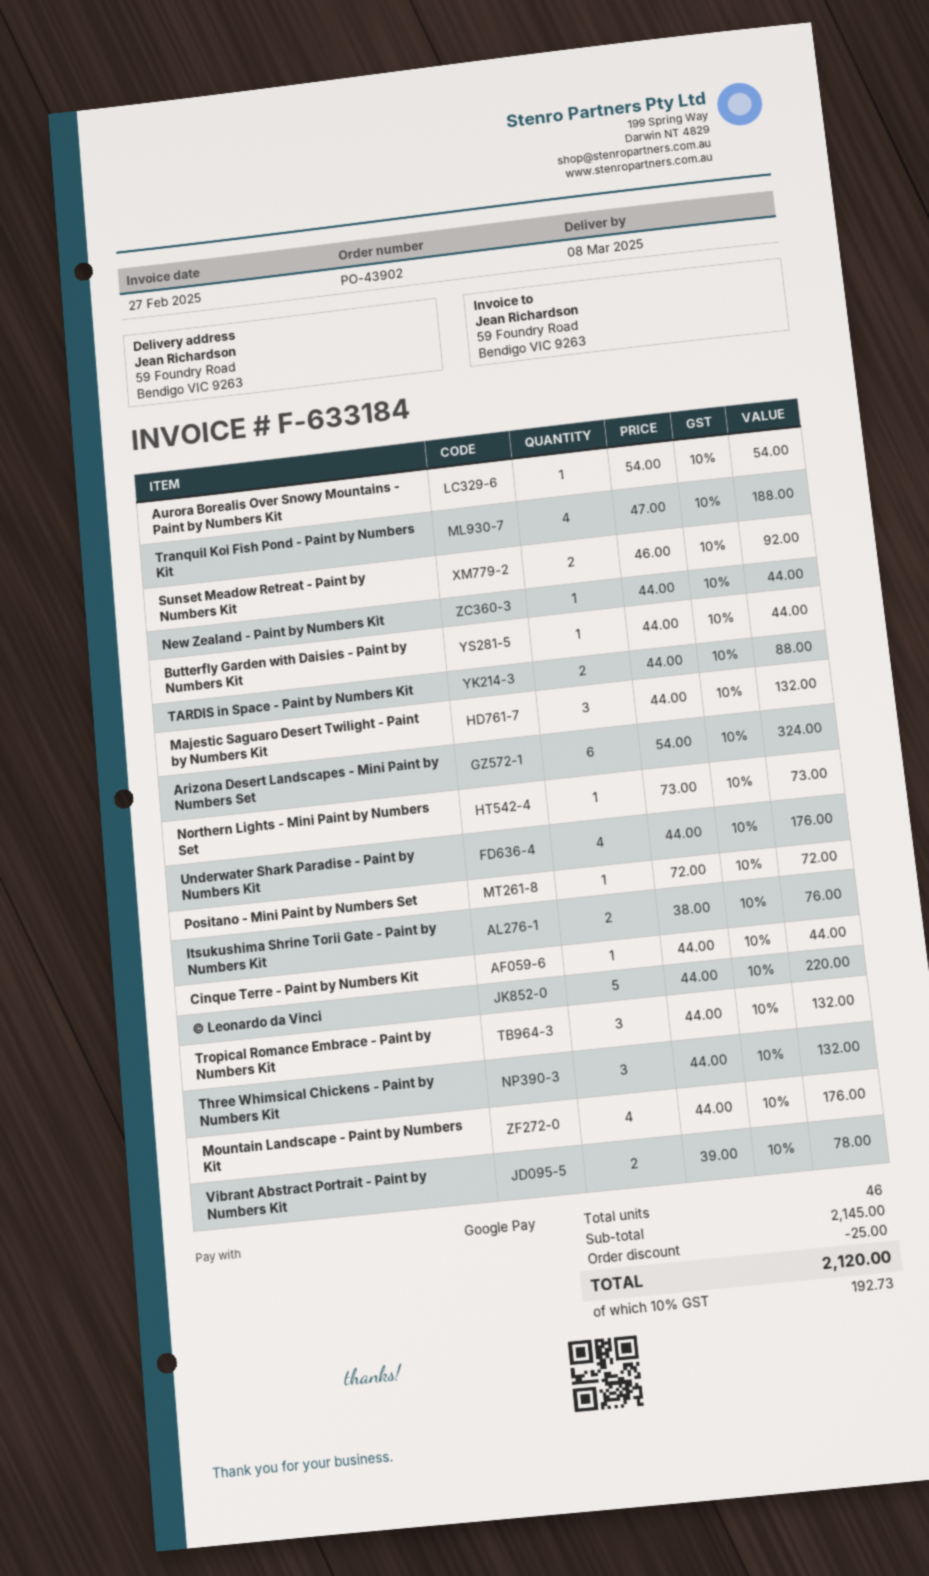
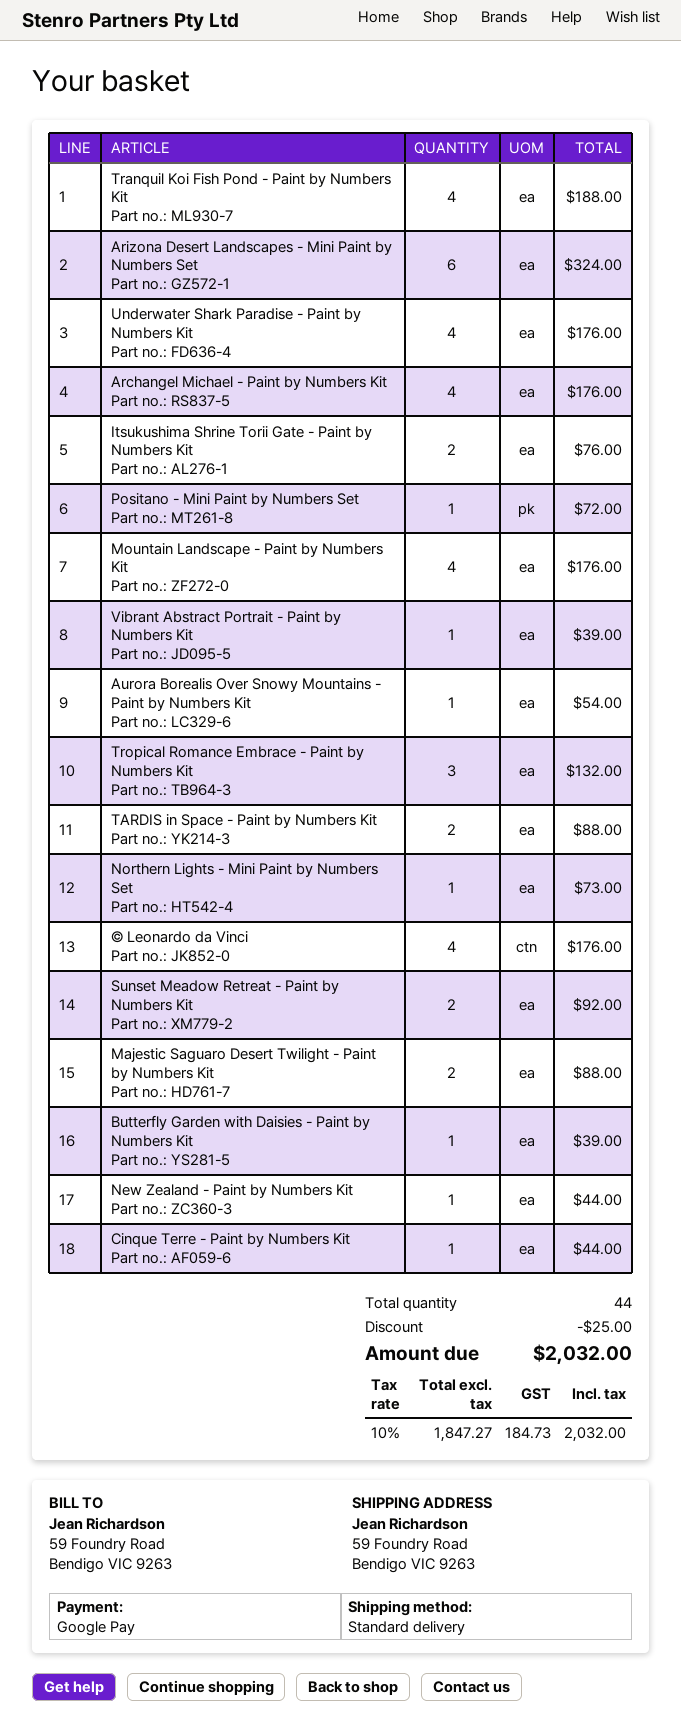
Butterfly Garden with Daisies - Paint by Numbers Kit: 1 for 44.00 -> 1 for 39.00
Majestic Saguaro Desert Twilight - Paint by Numbers Kit: 3 for 132.00 -> 2 for 88.00
© Leonardo da Vinci: 5 for 220.00 -> 4 for 176.00
Three Whimsical Chickens - Paint by Numbers Kit: 3 for 132.00 -> none
Vibrant Abstract Portrait - Paint by Numbers Kit: 2 for 78.00 -> 1 for 39.00
Archangel Michael - Paint by Numbers Kit: none -> 4 for 176.00
total quantity: 46 -> 44
tax: 10% = 192.73 -> 10% = 184.73
total: 2120.00 -> 2032.00

